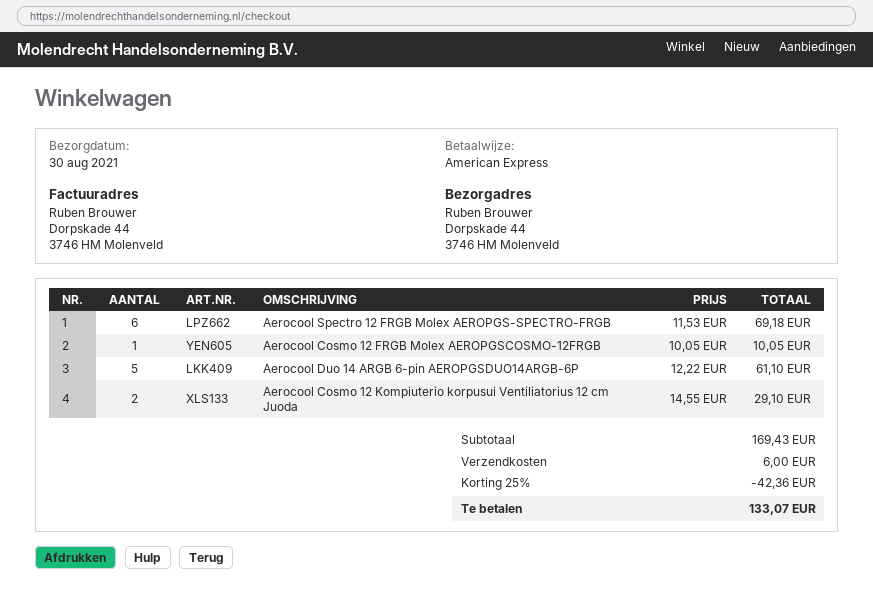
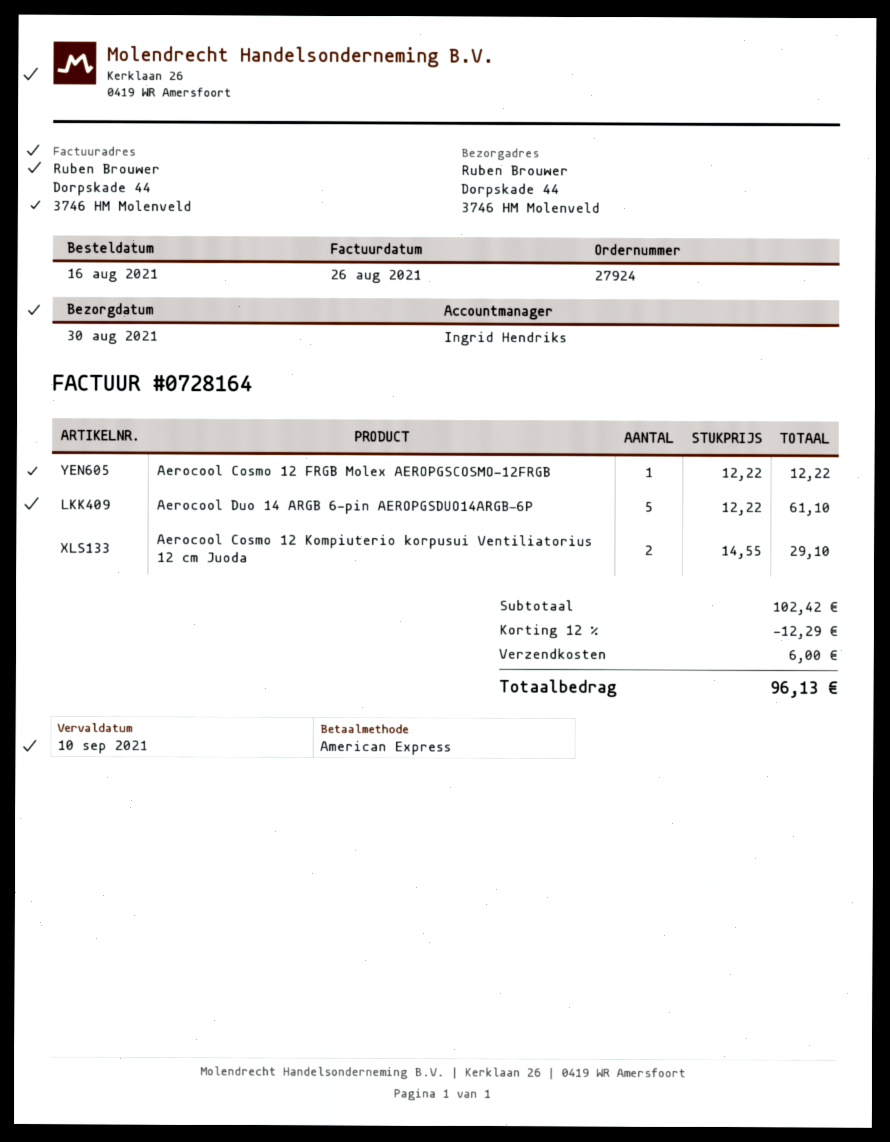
Aerocool Spectro 12 FRGB Molex AEROPGS-SPECTRO-FRGB: 6 x 11.53 = 69.18 -> none
Aerocool Cosmo 12 FRGB Molex AEROPGSCOSMO-12FRGB: 1 x 10.05 = 10.05 -> 1 x 12.22 = 12.22
subtotal: 169.43 -> 102.42
discount: 25% = 42.36 -> 12% = 12.29
total: 133.07 -> 96.13

